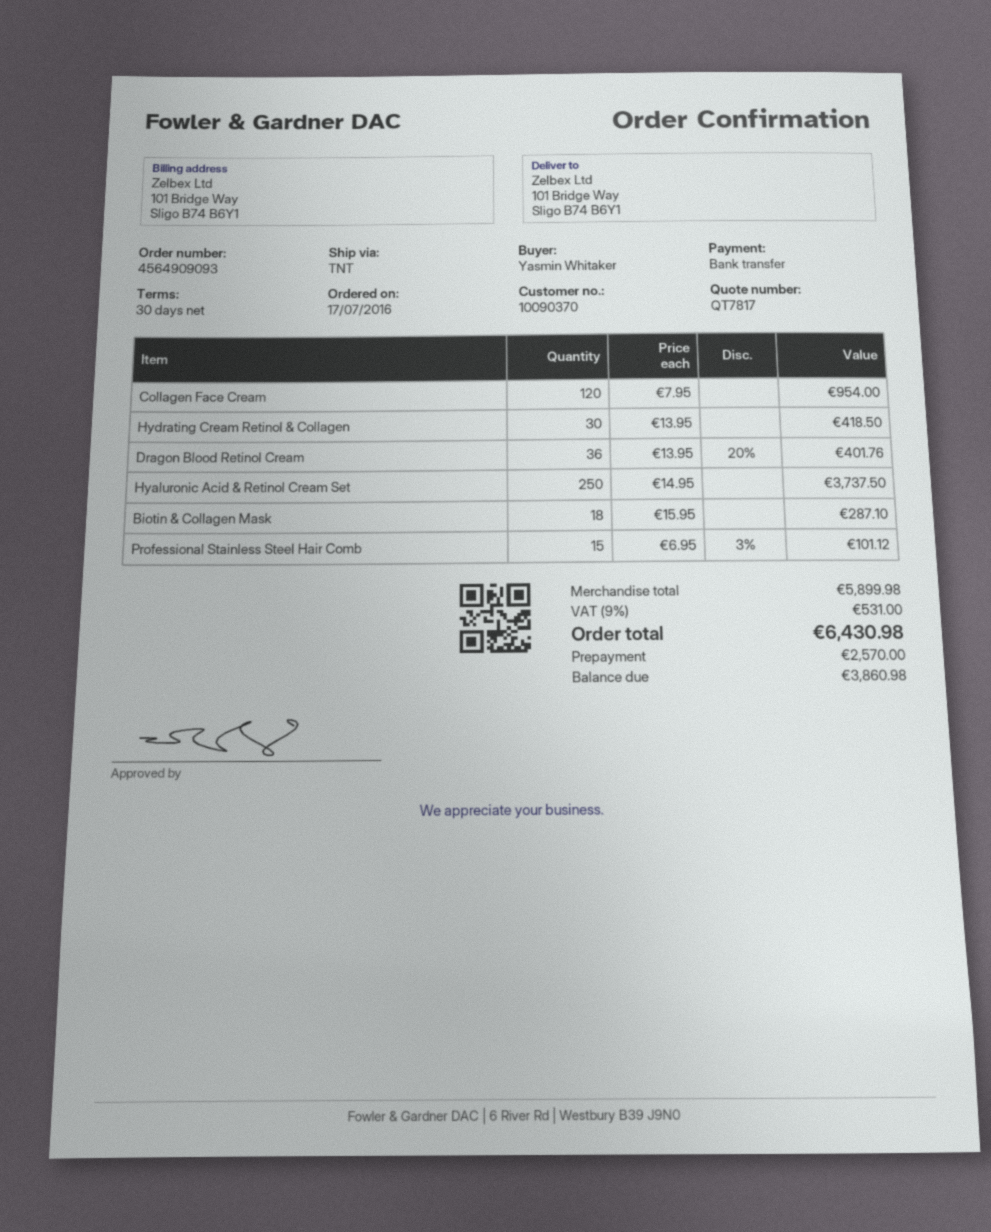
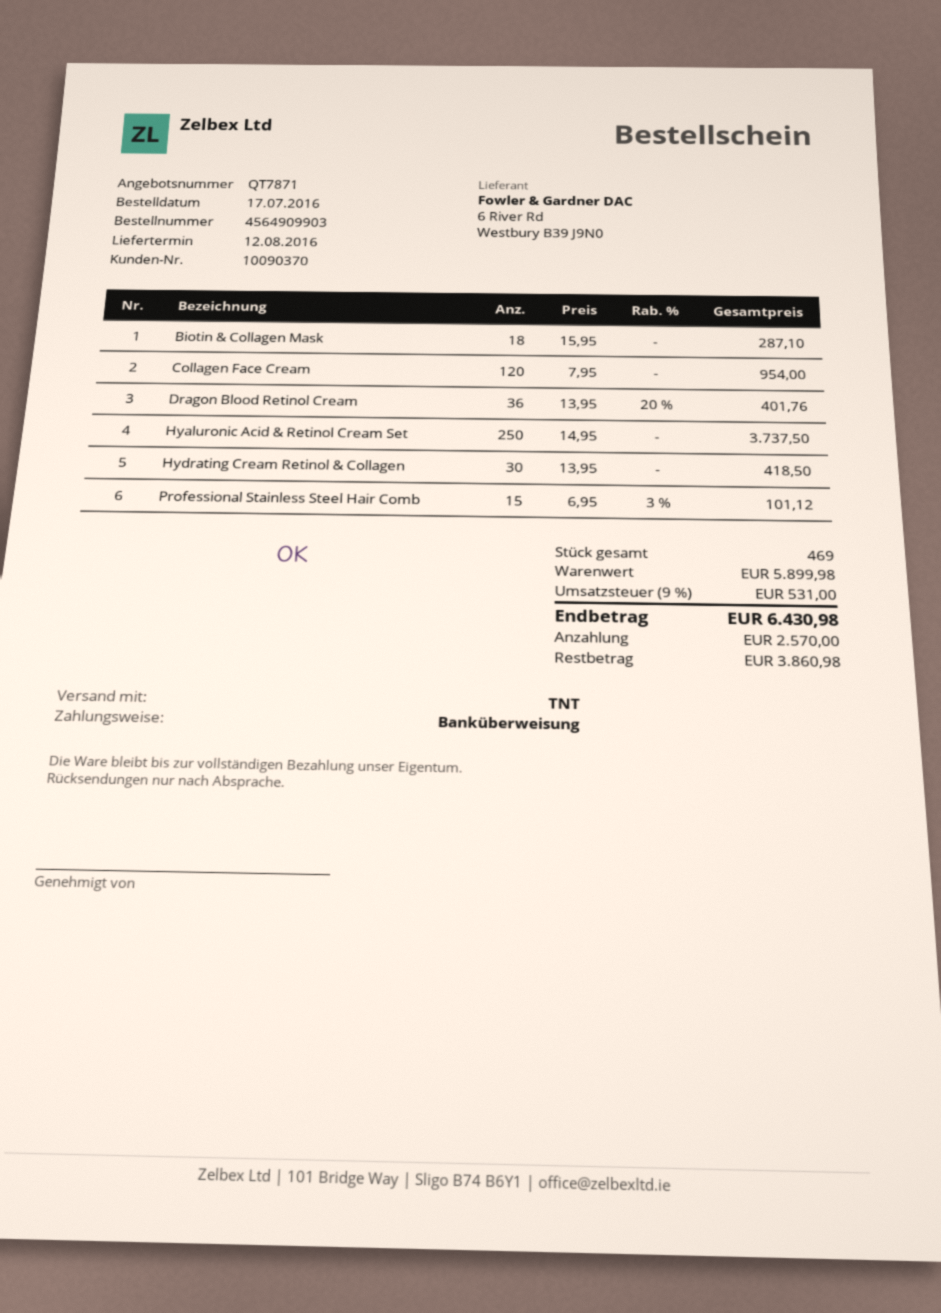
quote number: QT7817 -> QT7871
order number: 4564909093 -> 4564909903

